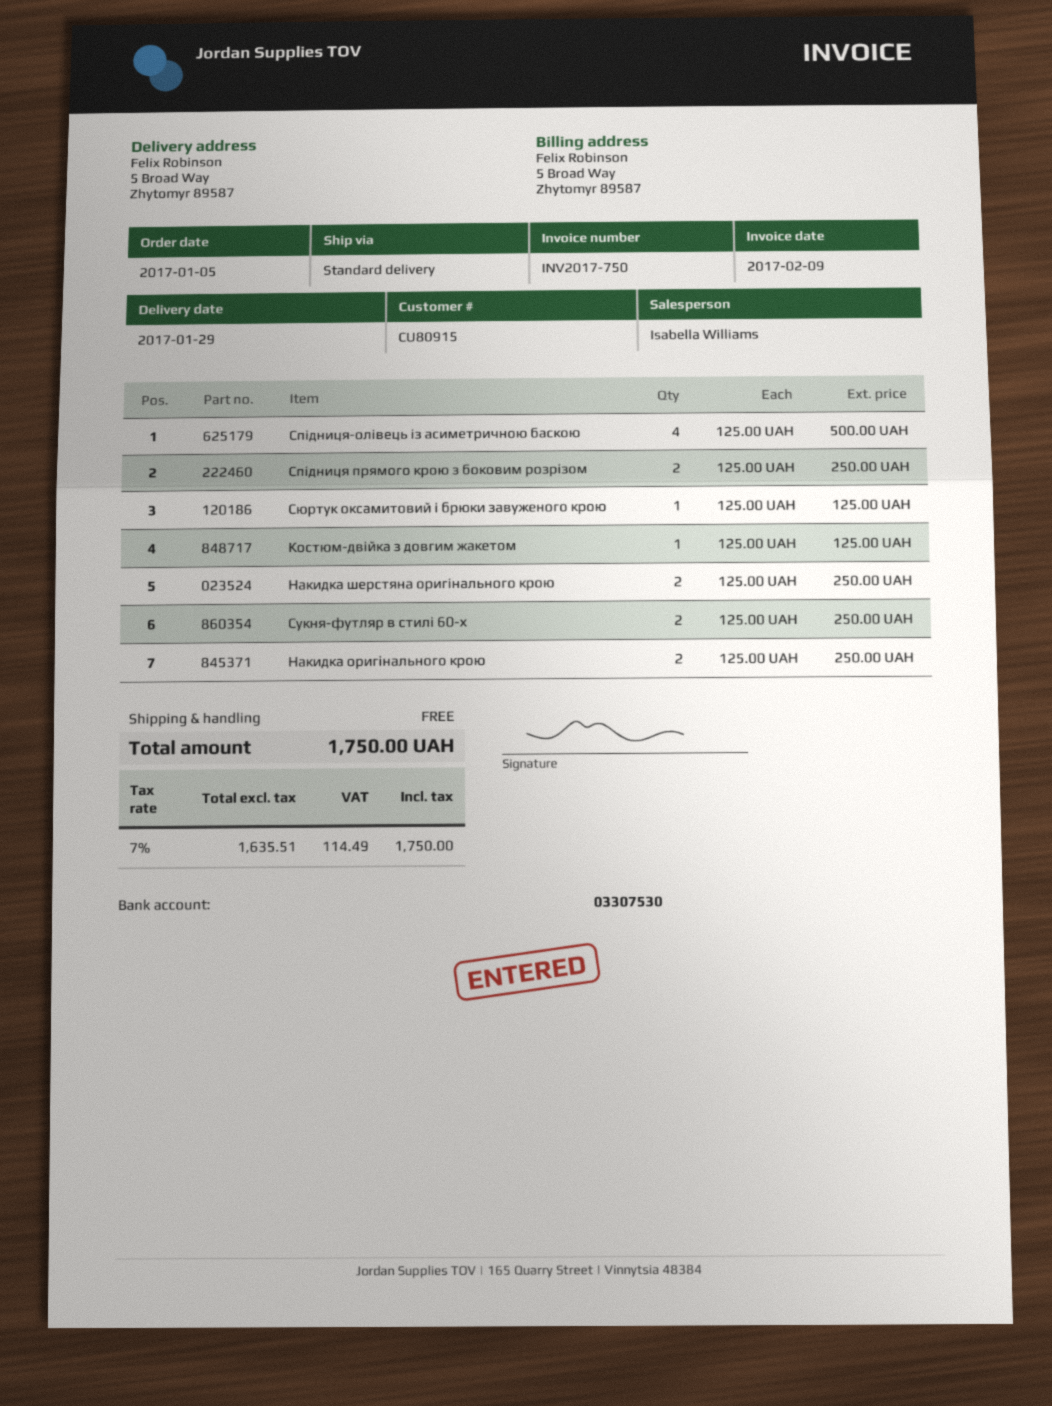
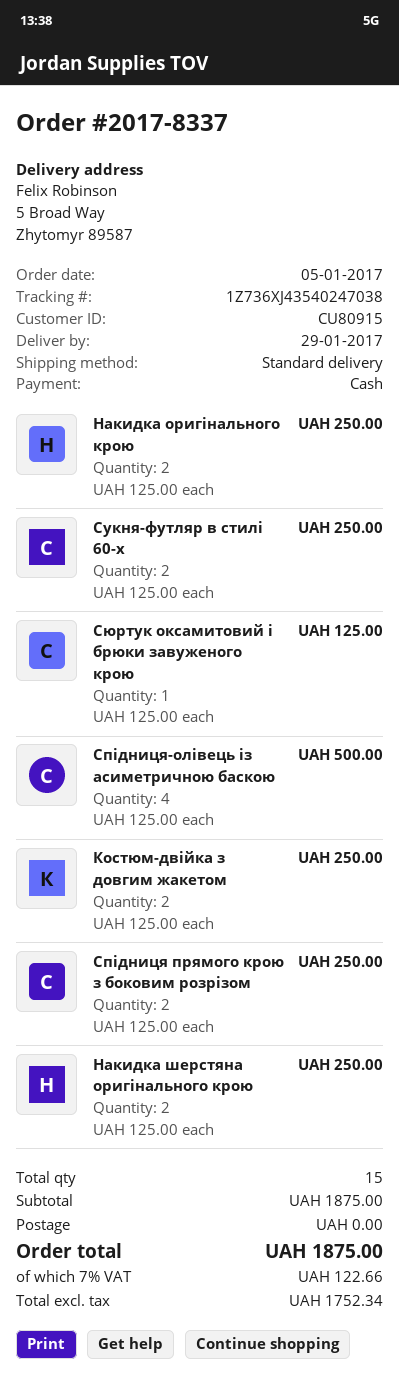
Костюм-двійка з довгим жакетом: 1 x 125.00 = 125.00 -> 2 x 125.00 = 250.00
net: 1635.51 -> 1752.34
tax: 7% = 114.49 -> 7% = 122.66
total: 1750.00 -> 1875.00

